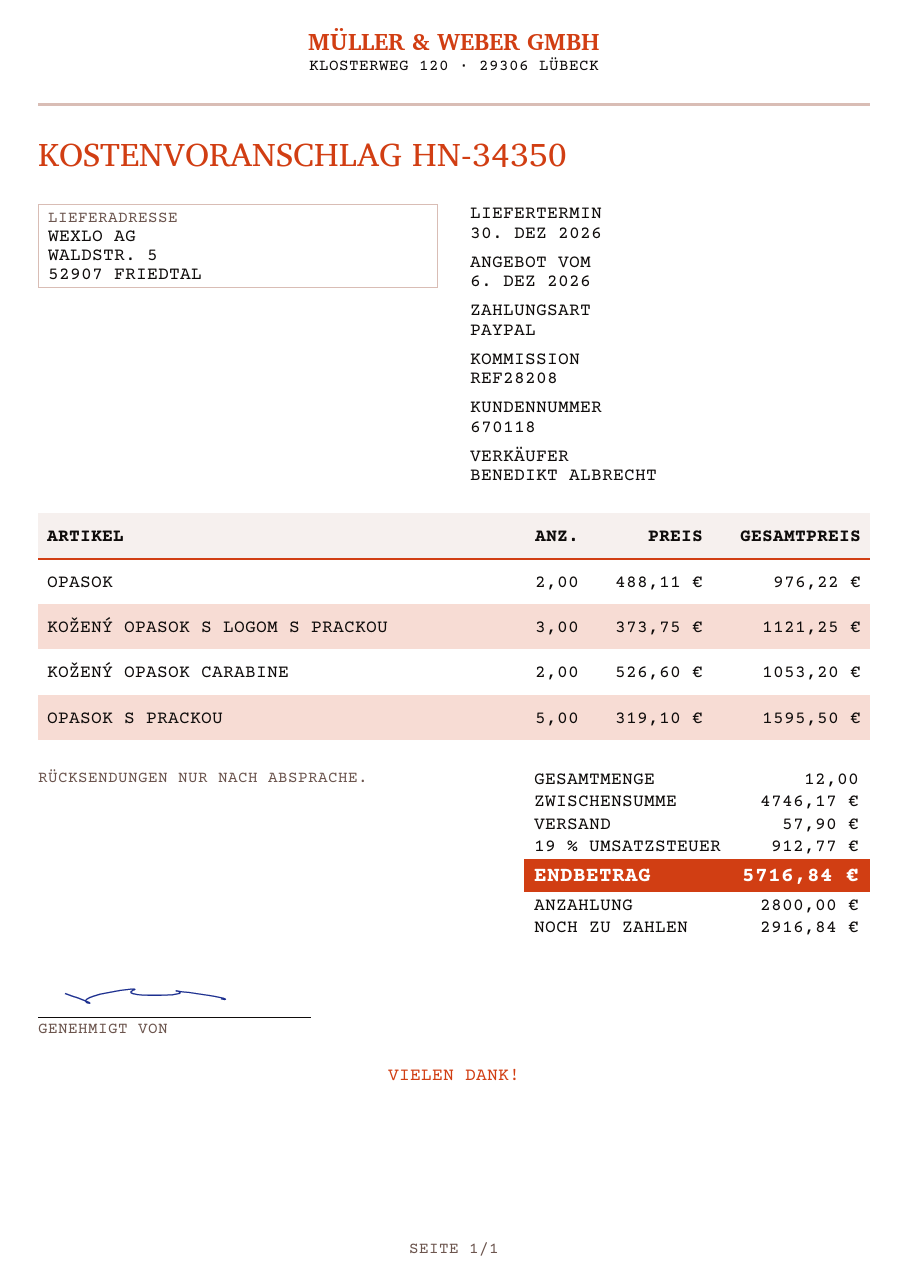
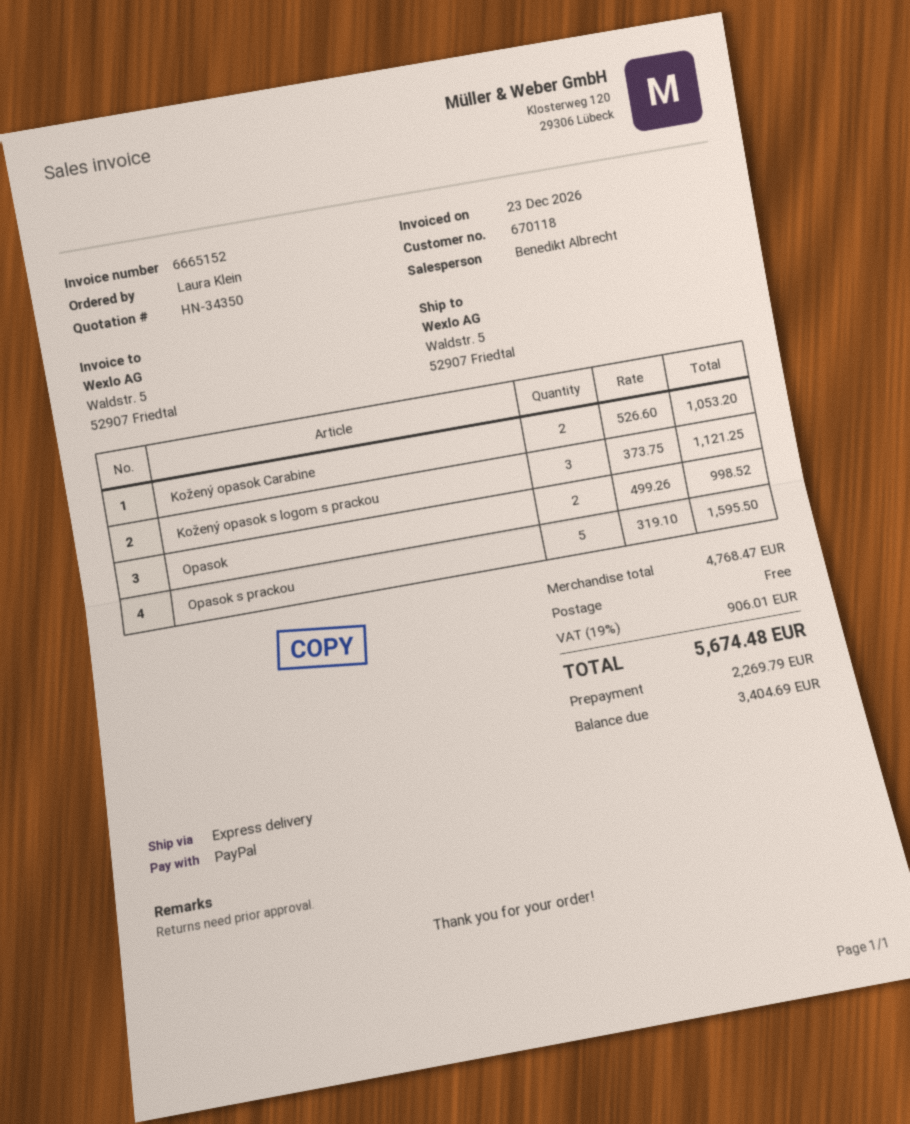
OPASOK: 2 x 488.11 = 976.22 -> 2 x 499.26 = 998.52
subtotal: 4746.17 -> 4768.47
shipping: 57.90 -> 0.00
tax: 19% = 912.77 -> 19% = 906.01
total: 5716.84 -> 5674.48
deposit: 2800.00 -> 2269.79
balance: 2916.84 -> 3404.69

